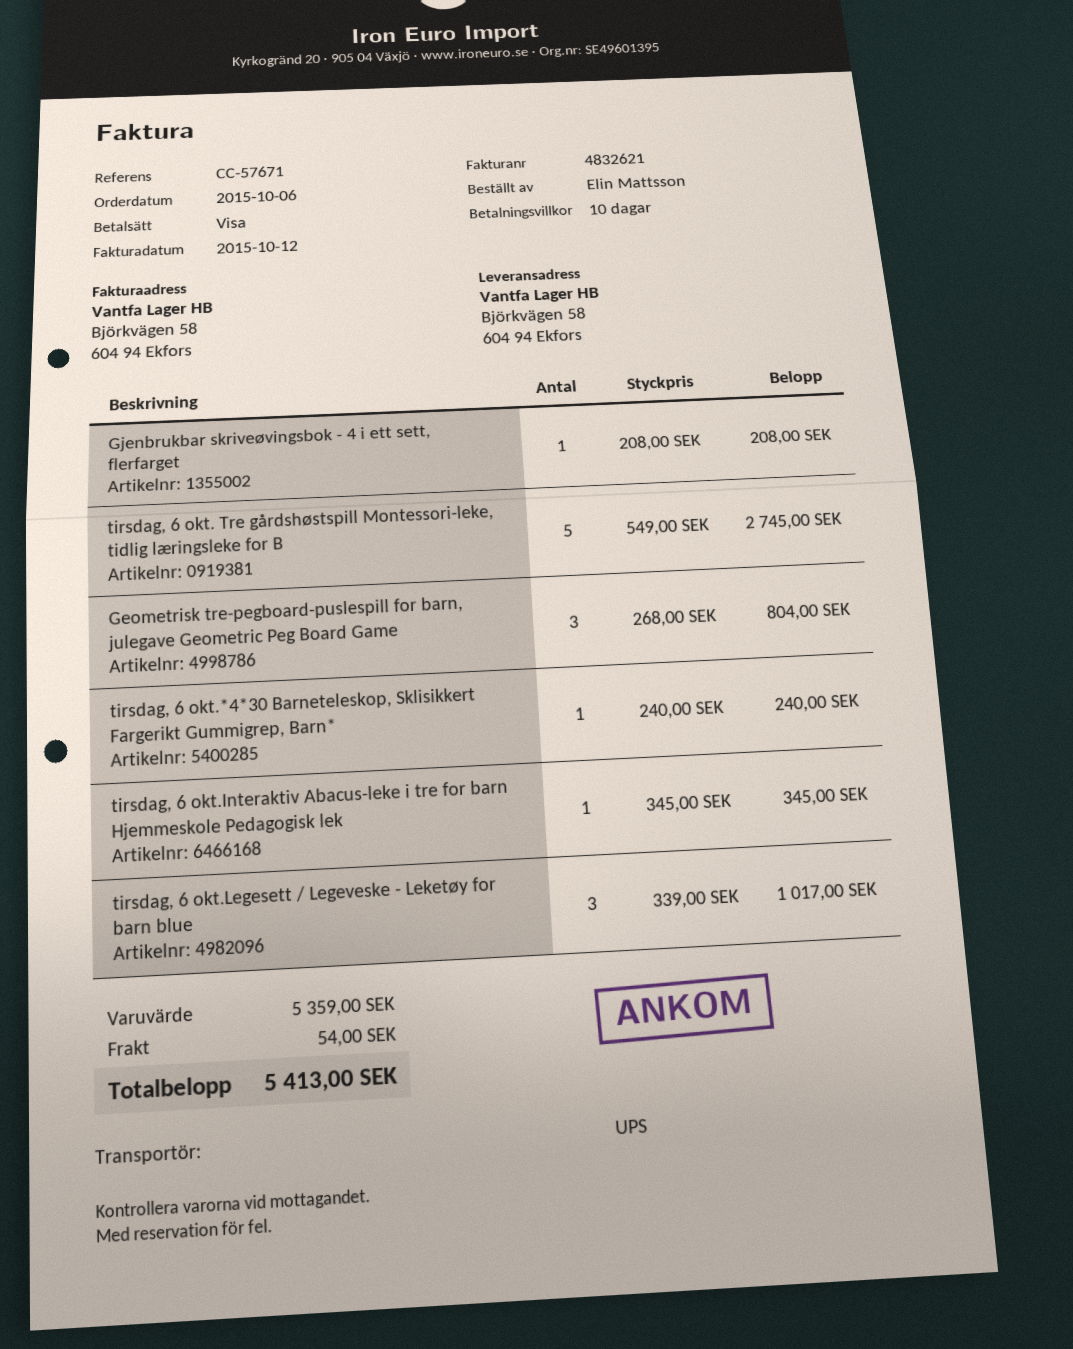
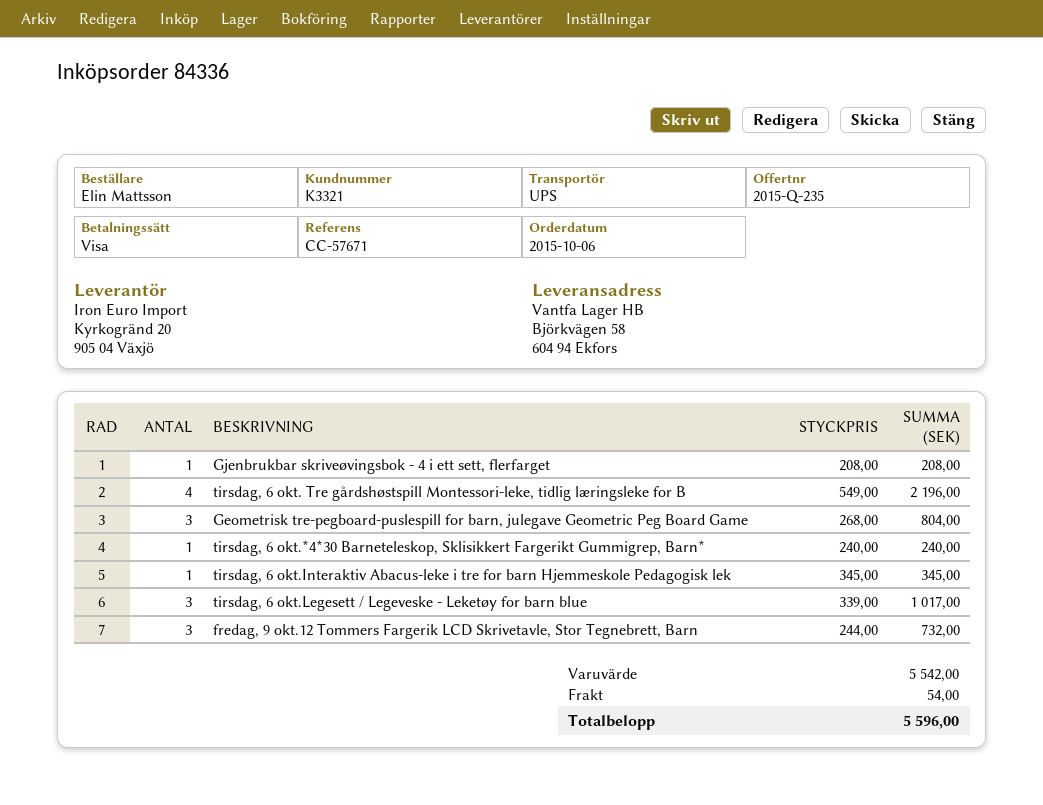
tirsdag, 6 okt. Tre gårdshøstspill Montessori-leke, tidlig læringsleke for B: 5 x 549.00 = 2745.00 -> 4 x 549.00 = 2196.00
fredag, 9 okt.12 Tommers Fargerik LCD Skrivetavle, Stor Tegnebrett, Barn: none -> 3 x 244.00 = 732.00
subtotal: 5359.00 -> 5542.00
total: 5413.00 -> 5596.00

